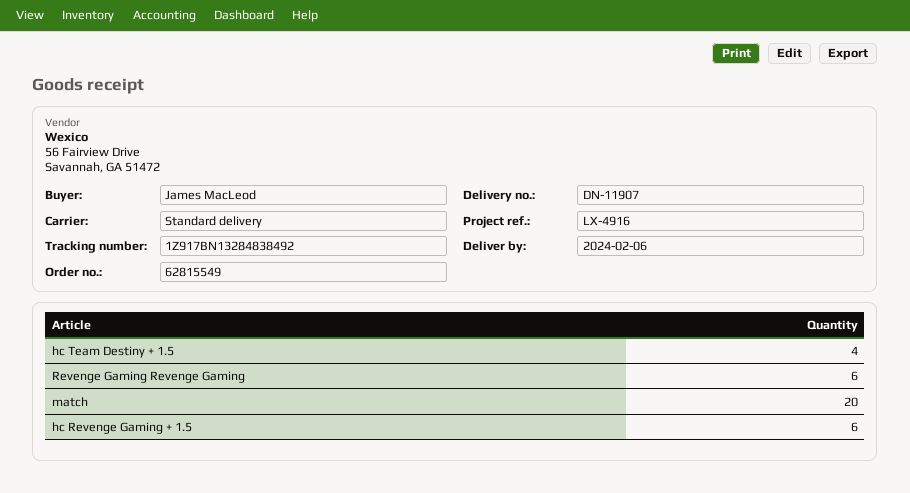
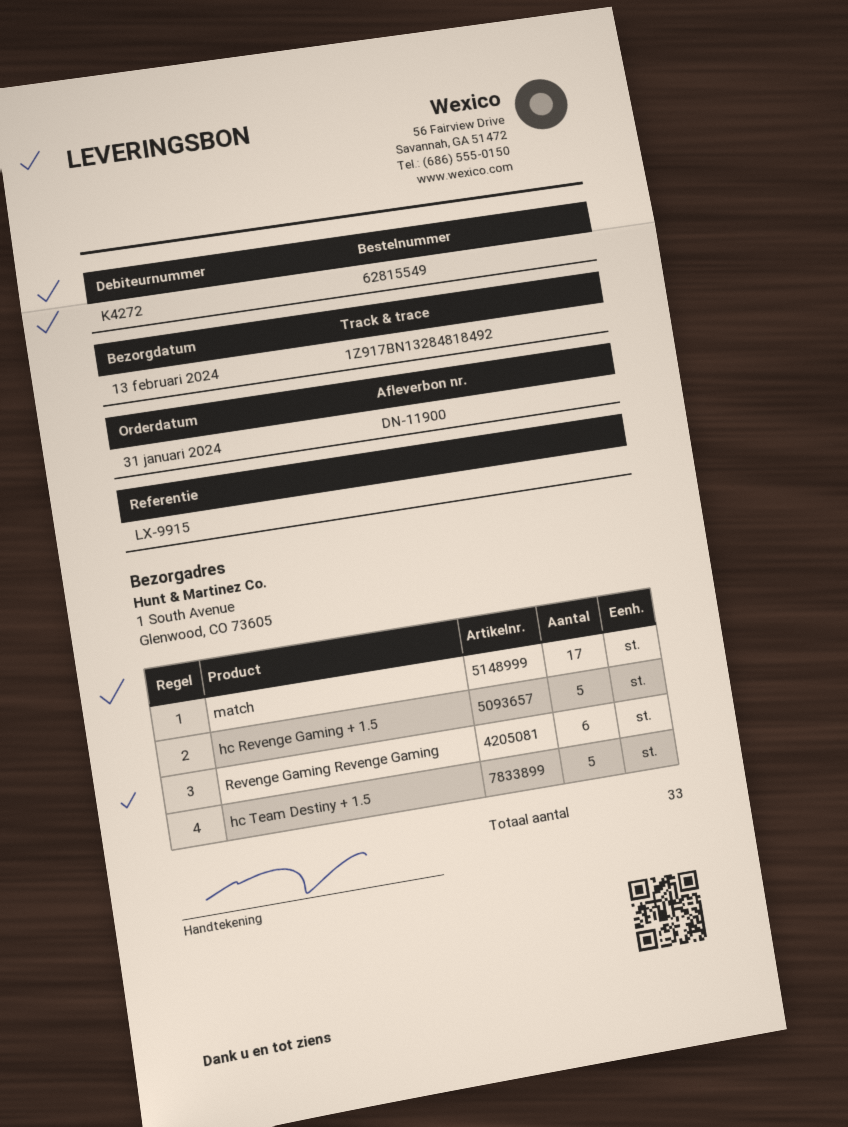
delivery note number: DN-11907 -> DN-11900
delivery date: 2024-02-06 -> 2024-02-13
reference: LX-4916 -> LX-9915
tracking number: 1Z917BN13284838492 -> 1Z917BN13284818492
hc Team Destiny + 1.5: 4 -> 5
match: 20 -> 17
hc Revenge Gaming + 1.5: 6 -> 5

